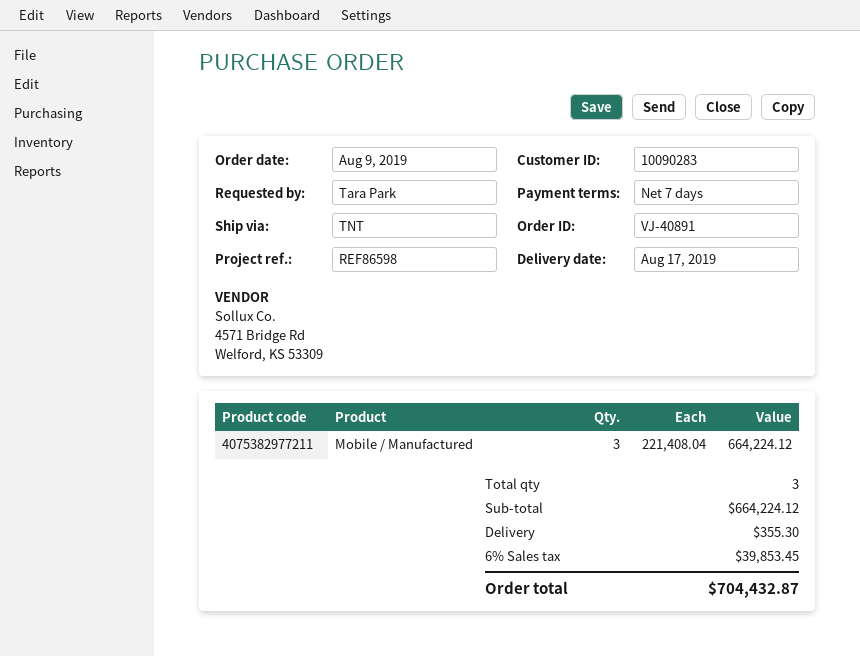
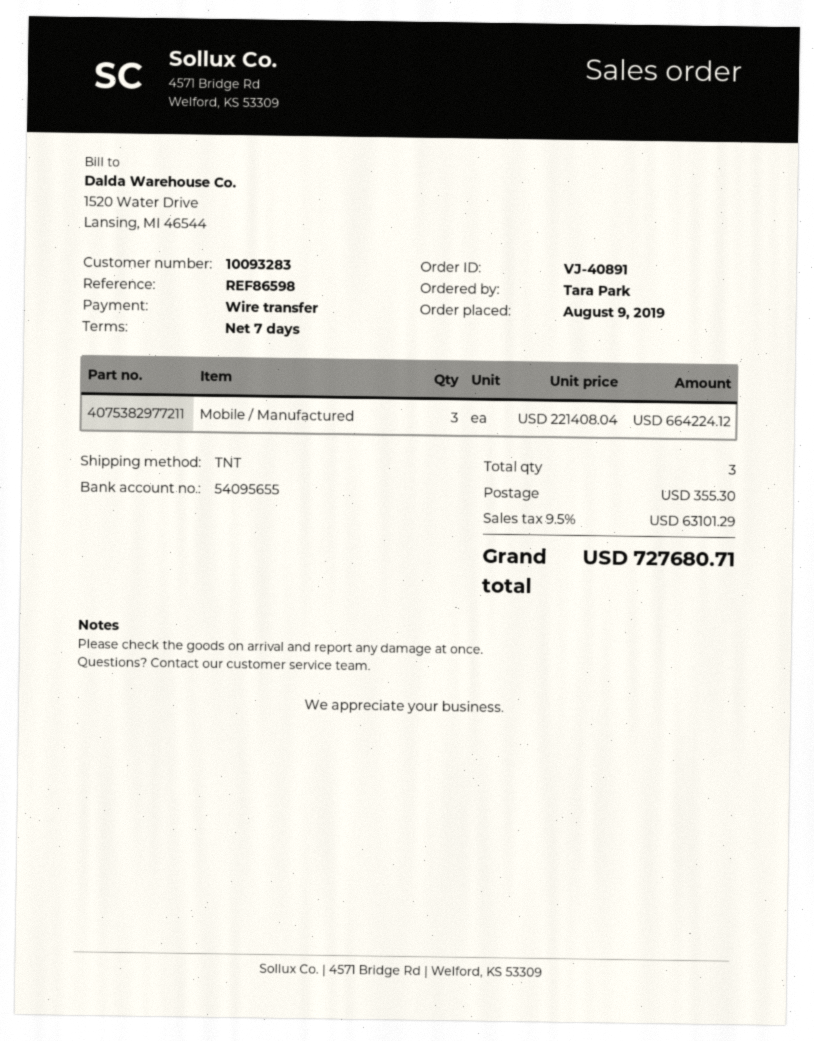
customer number: 10090283 -> 10093283
tax: 6% = 39853.45 -> 9.5% = 63101.29
total: 704432.87 -> 727680.71

